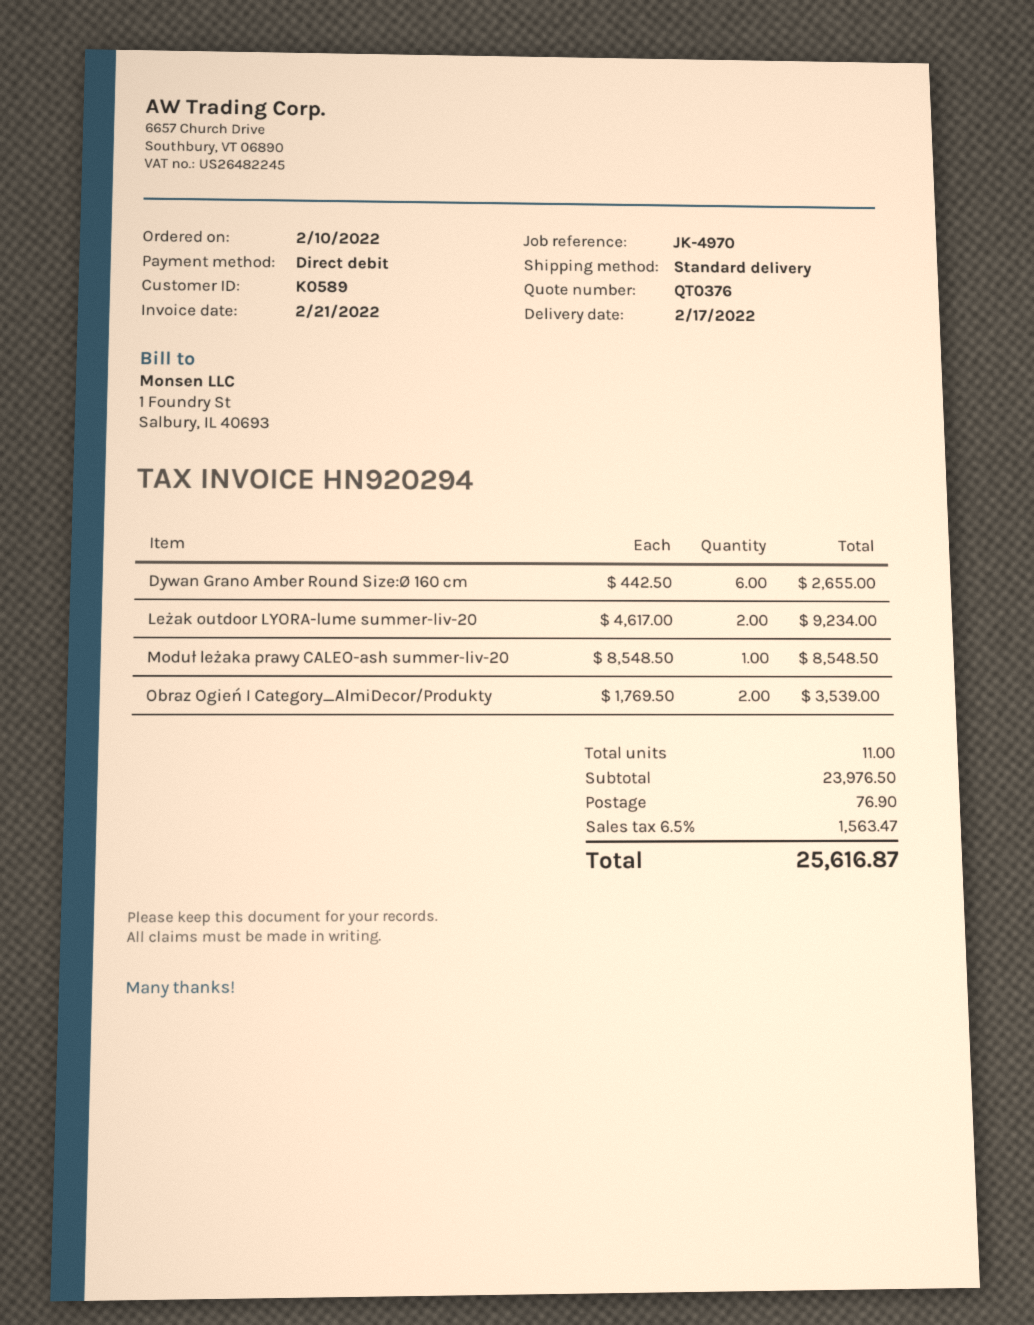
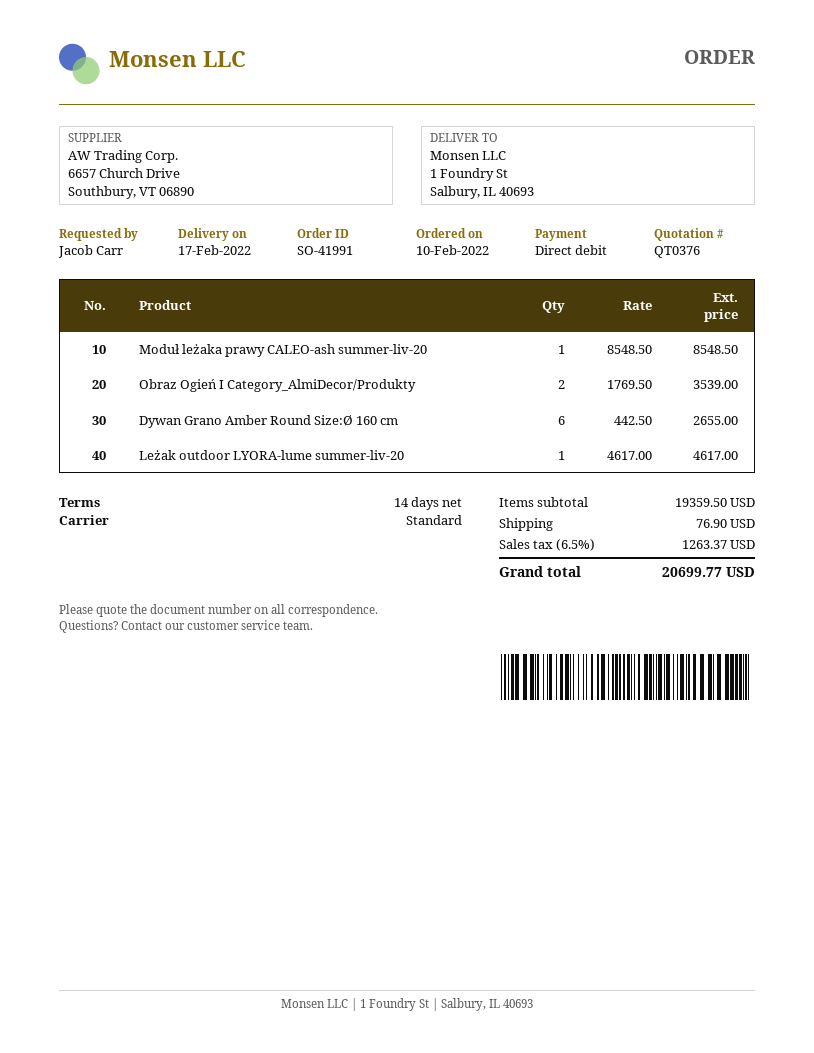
Leżak outdoor LYORA-lume summer-liv-20: 2 x 4617.00 = 9234.00 -> 1 x 4617.00 = 4617.00
subtotal: 23976.50 -> 19359.50
tax: 6.5% = 1563.47 -> 6.5% = 1263.37
total: 25616.87 -> 20699.77

